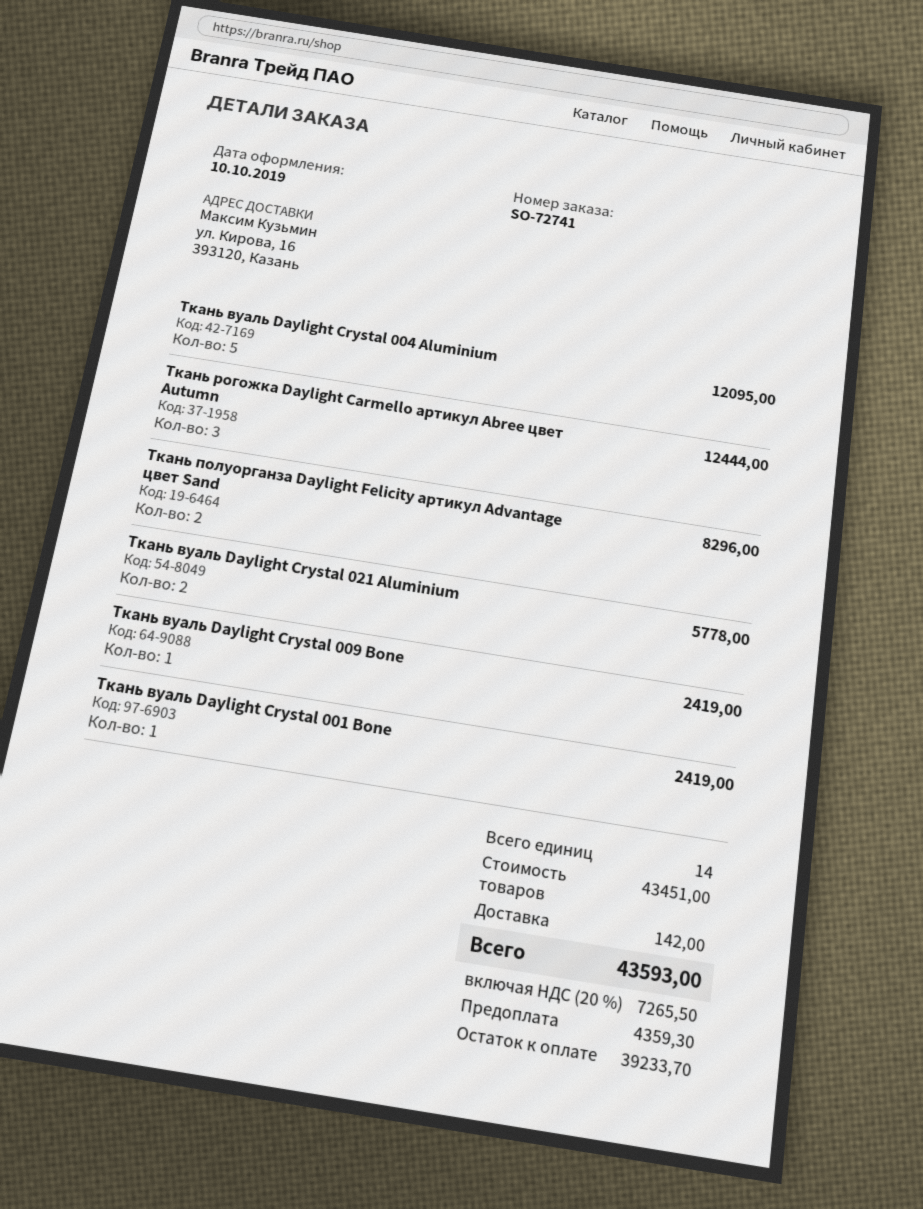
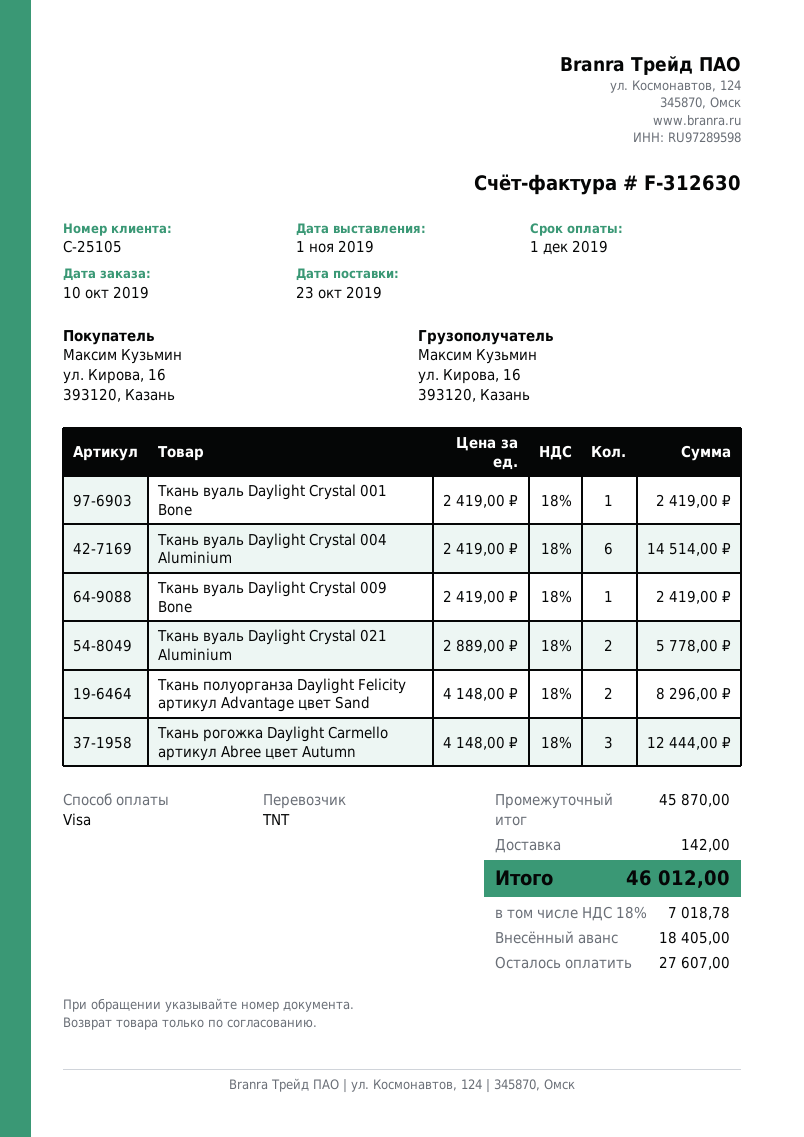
Ткань вуаль Daylight Crystal 004 Aluminium: 5 for 12095.00 -> 6 for 14514.00
subtotal: 43451.00 -> 45870.00
tax: 20% = 7265.50 -> 18% = 7018.78
total: 43593.00 -> 46012.00
deposit: 4359.30 -> 18405.00
balance: 39233.70 -> 27607.00

